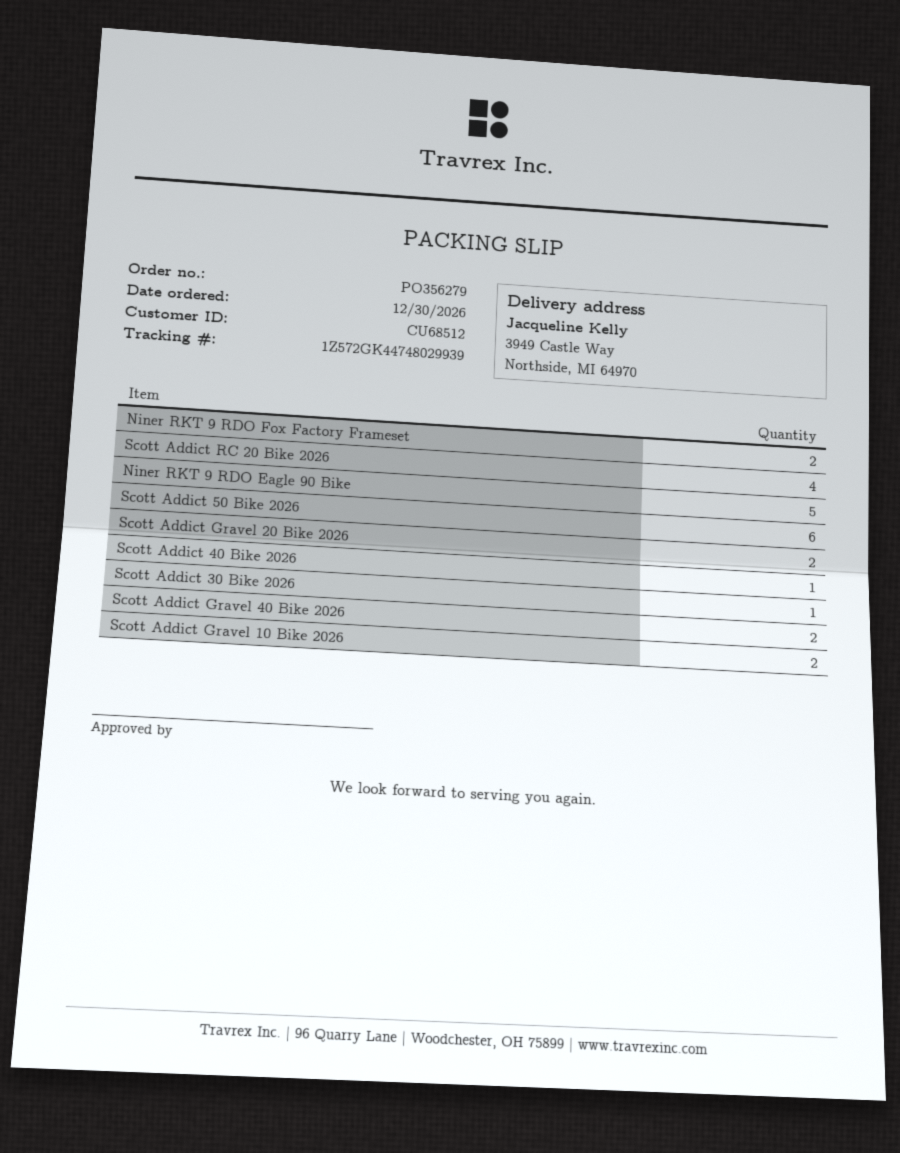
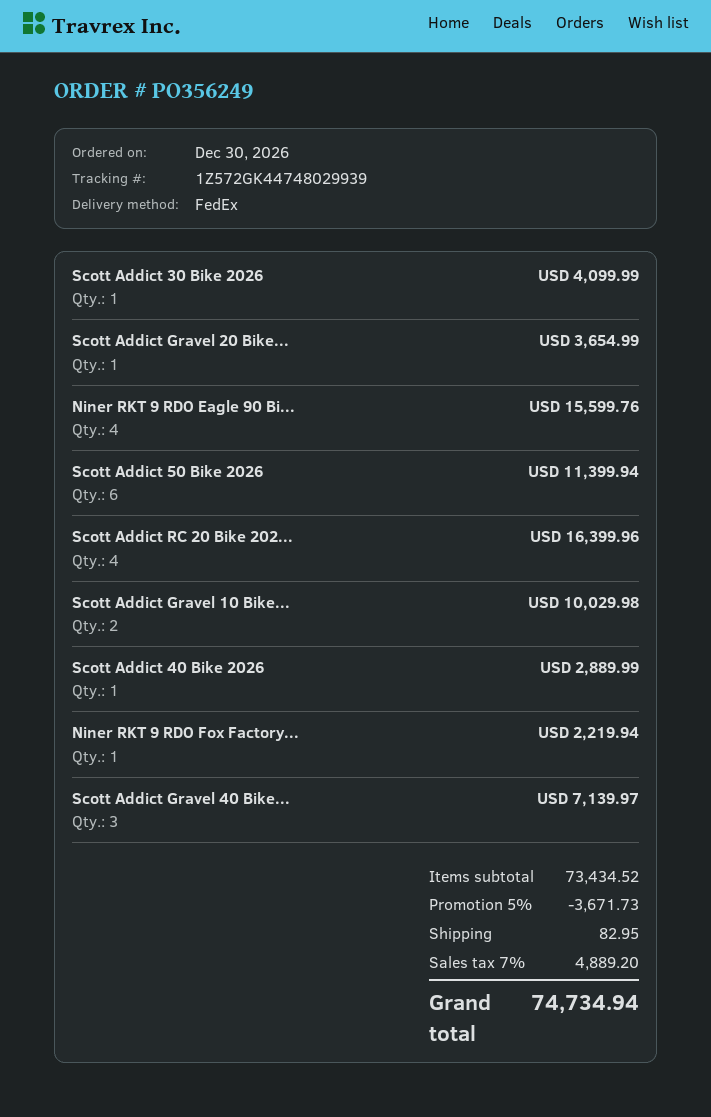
order number: PO356279 -> PO356249
Niner RKT 9 RDO Fox Factory Frameset: 2 -> 1
Niner RKT 9 RDO Eagle 90 Bike: 5 -> 4
Scott Addict Gravel 20 Bike 2026: 2 -> 1
Scott Addict Gravel 40 Bike 2026: 2 -> 3

